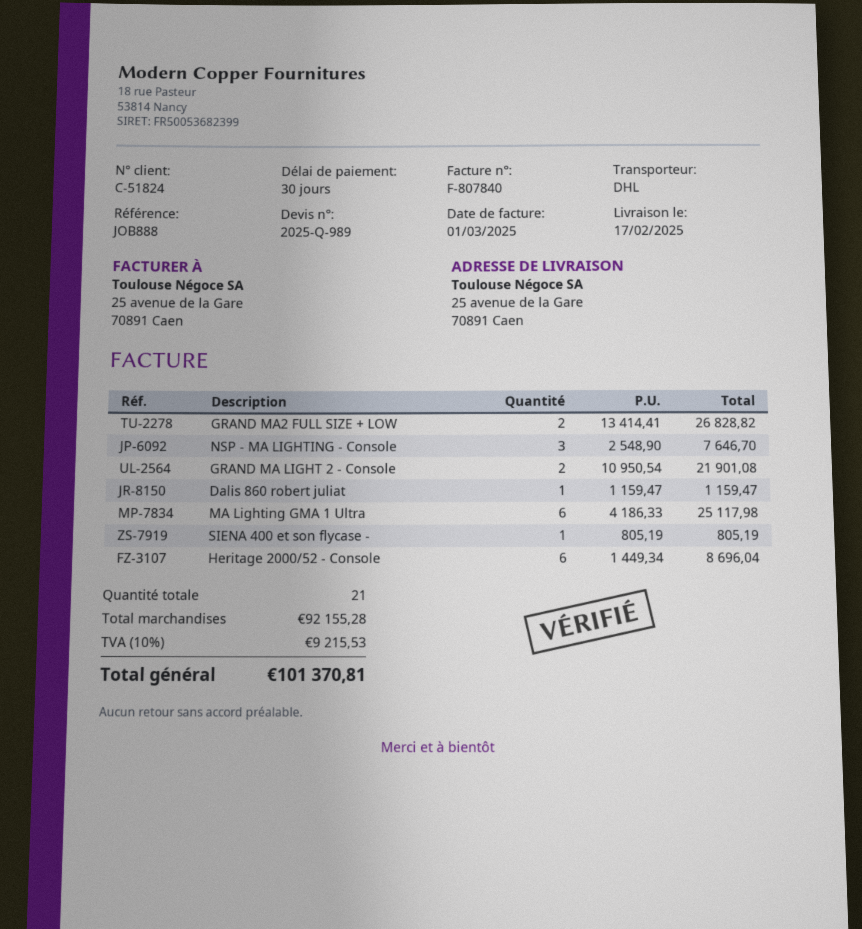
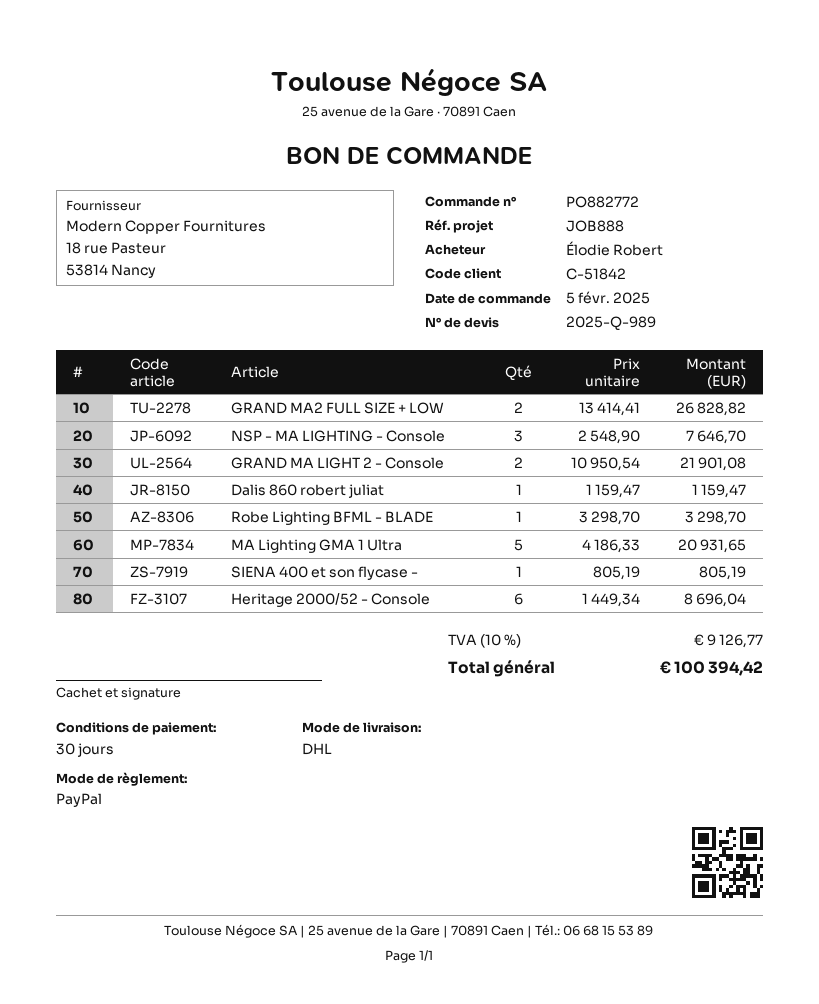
customer number: C-51824 -> C-51842
MA Lighting GMA 1 Ultra: 6 x 4186.33 = 25117.98 -> 5 x 4186.33 = 20931.65
Robe Lighting BFML - BLADE: none -> 1 x 3298.70 = 3298.70
tax: 10% = 9215.53 -> 10% = 9126.77
total: 101370.81 -> 100394.42

